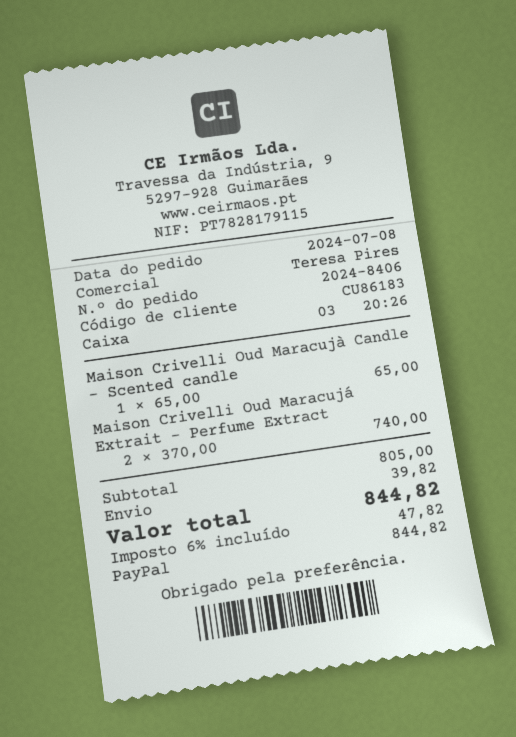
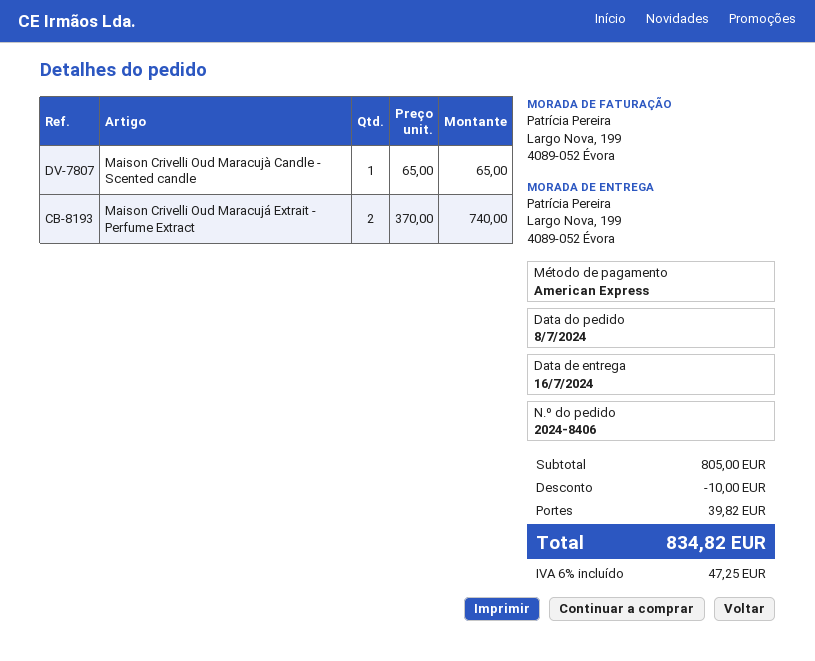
payment method: PayPal -> American Express
discount: none -> 10.00
tax: 6% = 47.82 -> 6% = 47.25
total: 844.82 -> 834.82

